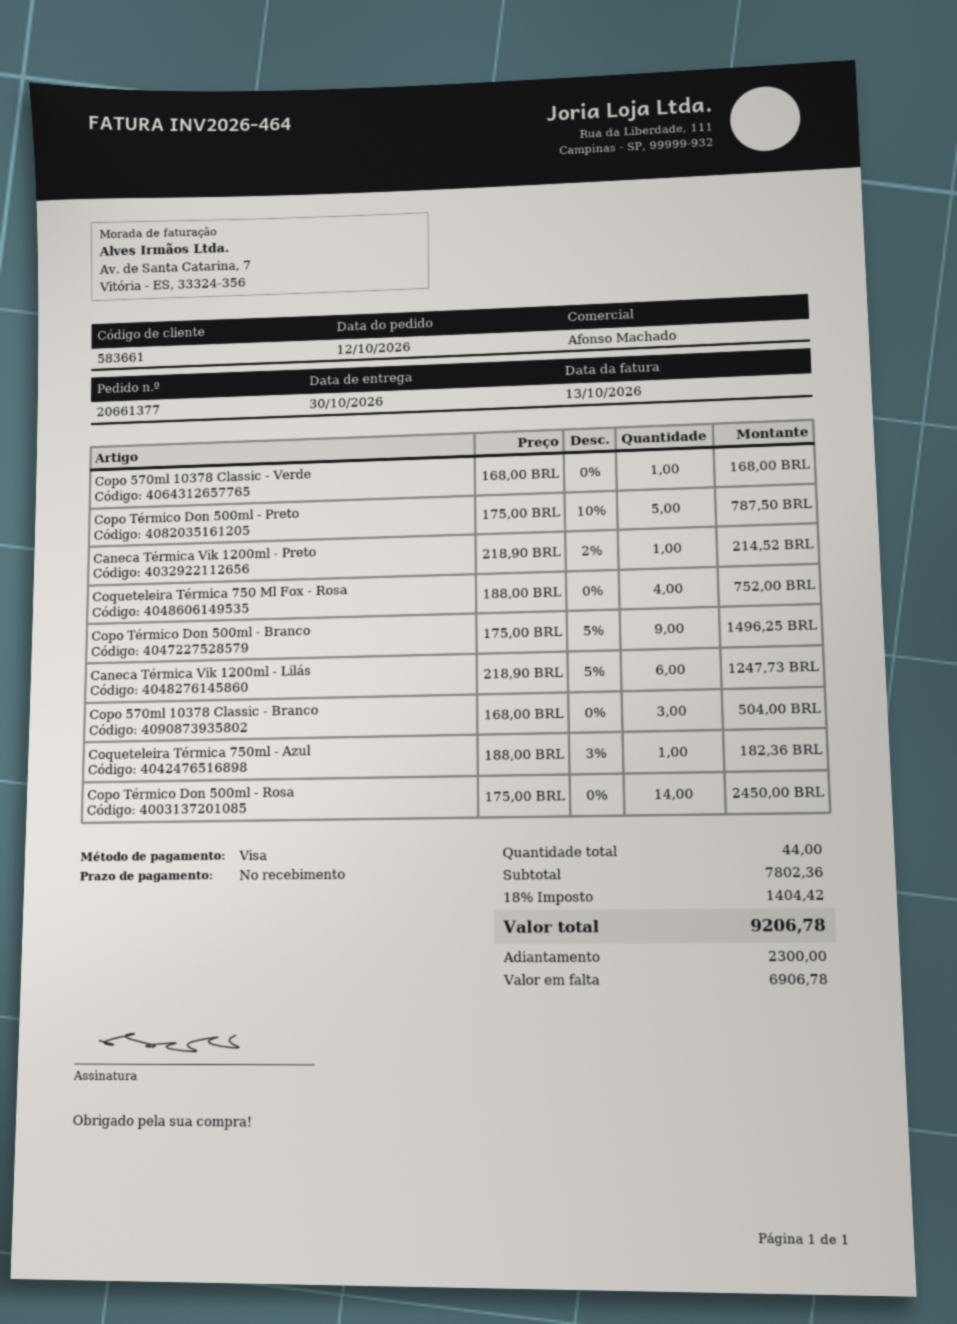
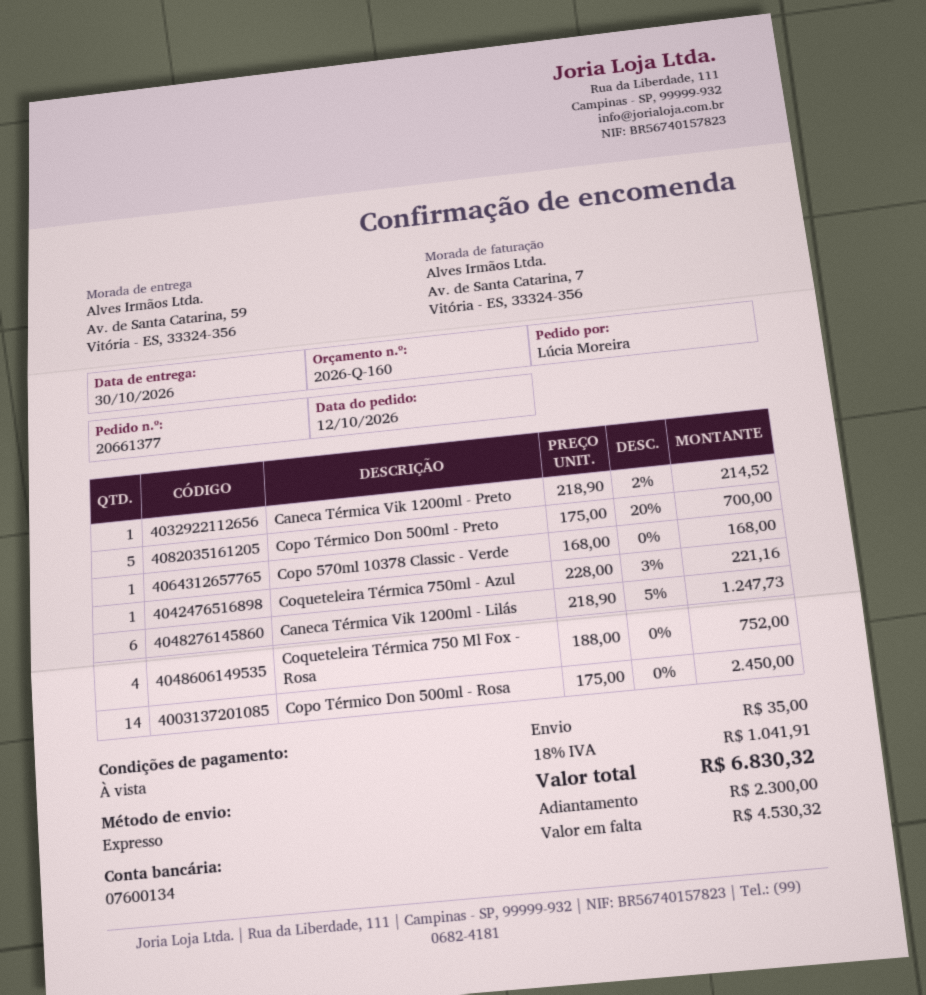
Copo Térmico Don 500ml - Preto: 5 x 175.00 - 10% = 787.50 -> 5 x 175.00 - 20% = 700.00
Copo Térmico Don 500ml - Branco: 9 x 175.00 - 5% = 1496.25 -> none
Copo 570ml 10378 Classic - Branco: 3 x 168.00 = 504.00 -> none
Coqueteleira Térmica 750ml - Azul: 1 x 188.00 - 3% = 182.36 -> 1 x 228.00 - 3% = 221.16
shipping: none -> 35.00
tax: 18% = 1404.42 -> 18% = 1041.91
total: 9206.78 -> 6830.32
balance: 6906.78 -> 4530.32

